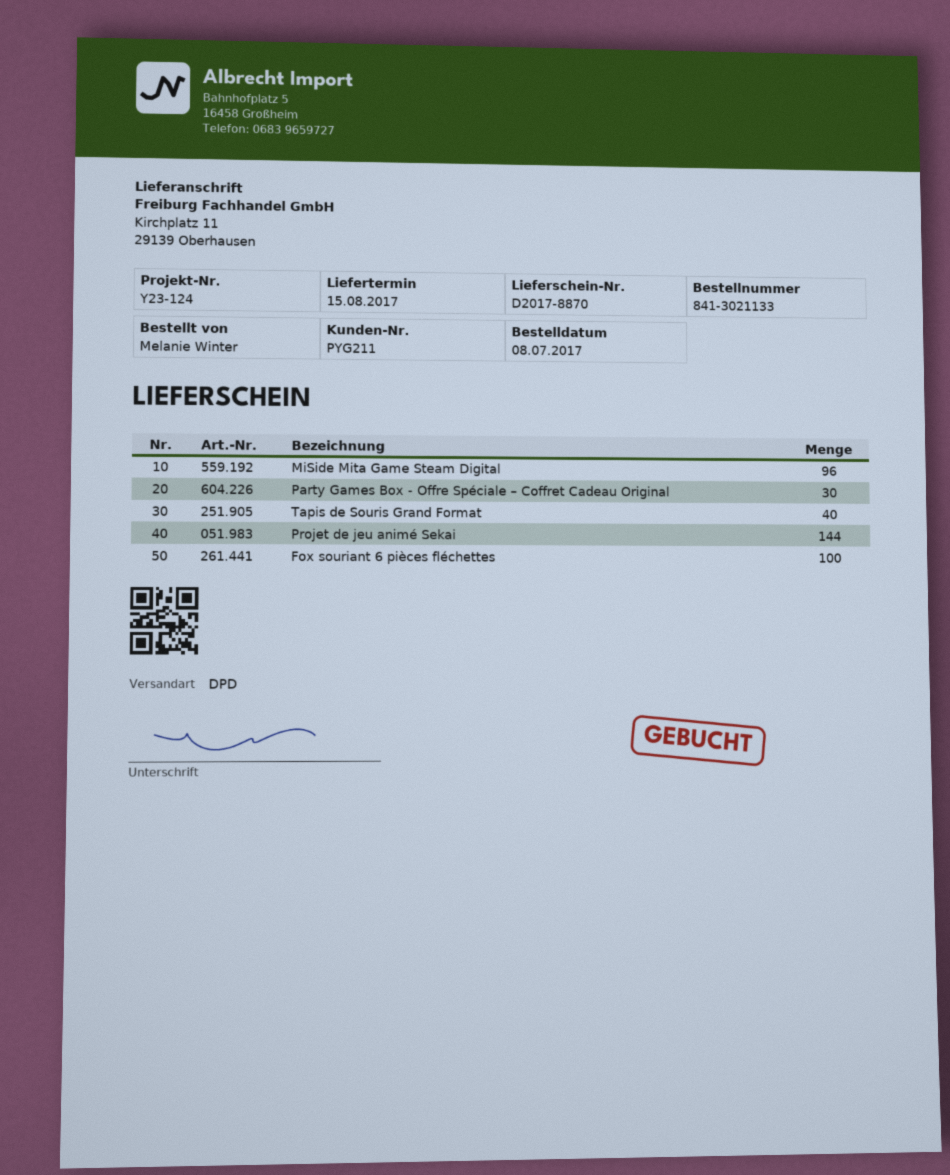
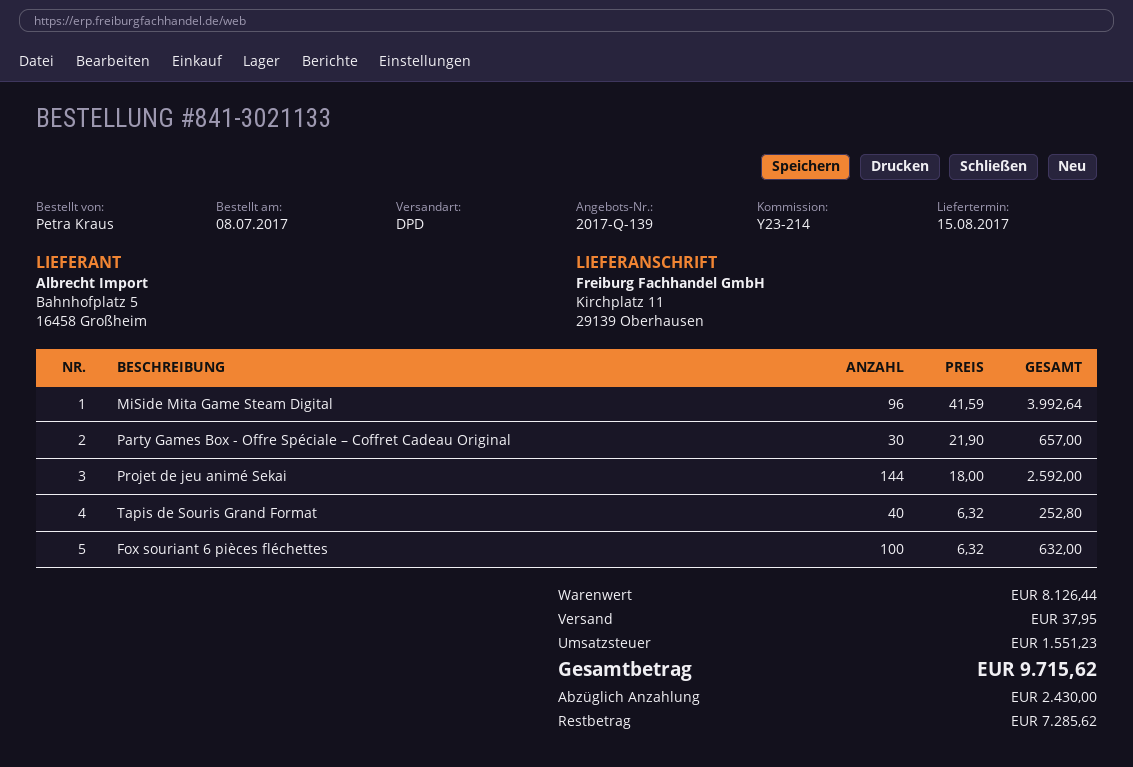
reference: Y23-124 -> Y23-214
ordered by: Melanie Winter -> Petra Kraus

